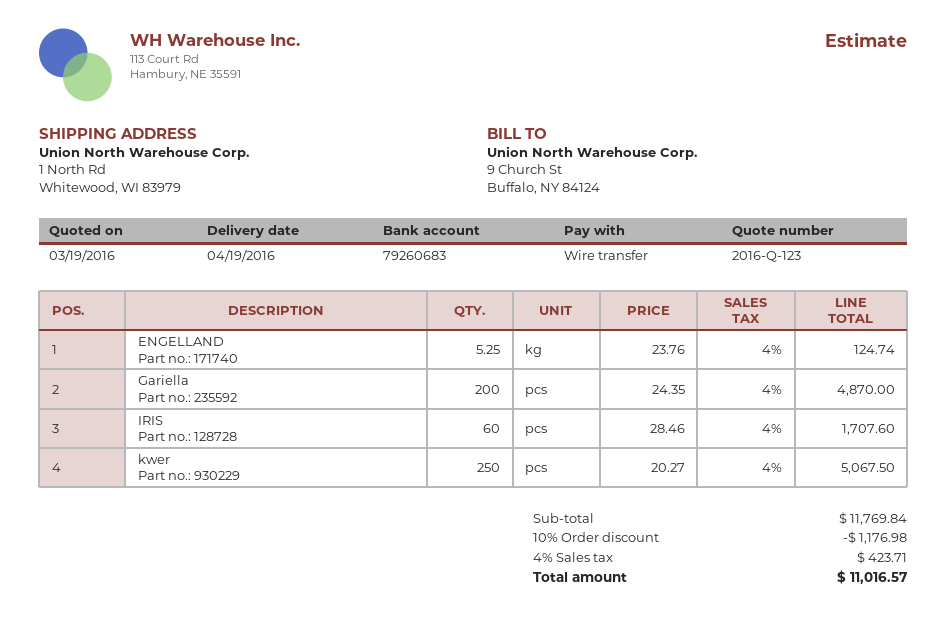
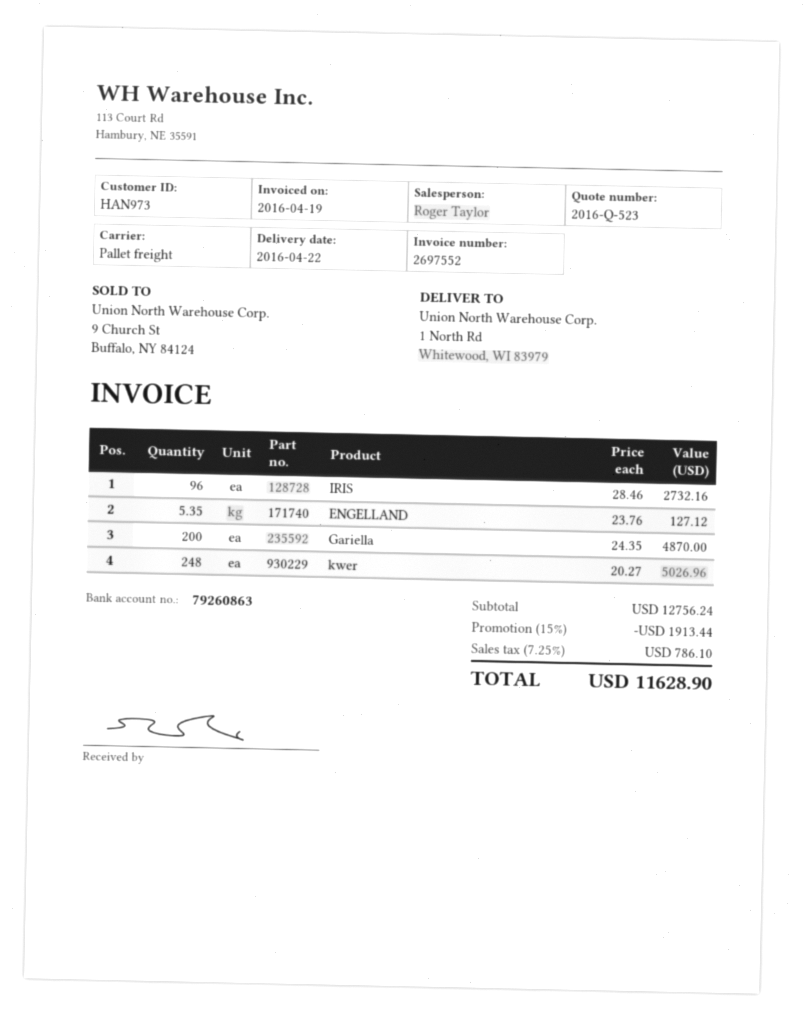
quote number: 2016-Q-123 -> 2016-Q-523
delivery date: 2016-04-19 -> 2016-04-22
bank account: 79260683 -> 79260863
ENGELLAND: 5.25 x 23.76 = 124.74 -> 5.35 x 23.76 = 127.12
IRIS: 60 x 28.46 = 1707.60 -> 96 x 28.46 = 2732.16
kwer: 250 x 20.27 = 5067.50 -> 248 x 20.27 = 5026.96
subtotal: 11769.84 -> 12756.24
discount: 10% = 1176.98 -> 15% = 1913.44
tax: 4% = 423.71 -> 7.25% = 786.10
total: 11016.57 -> 11628.90

